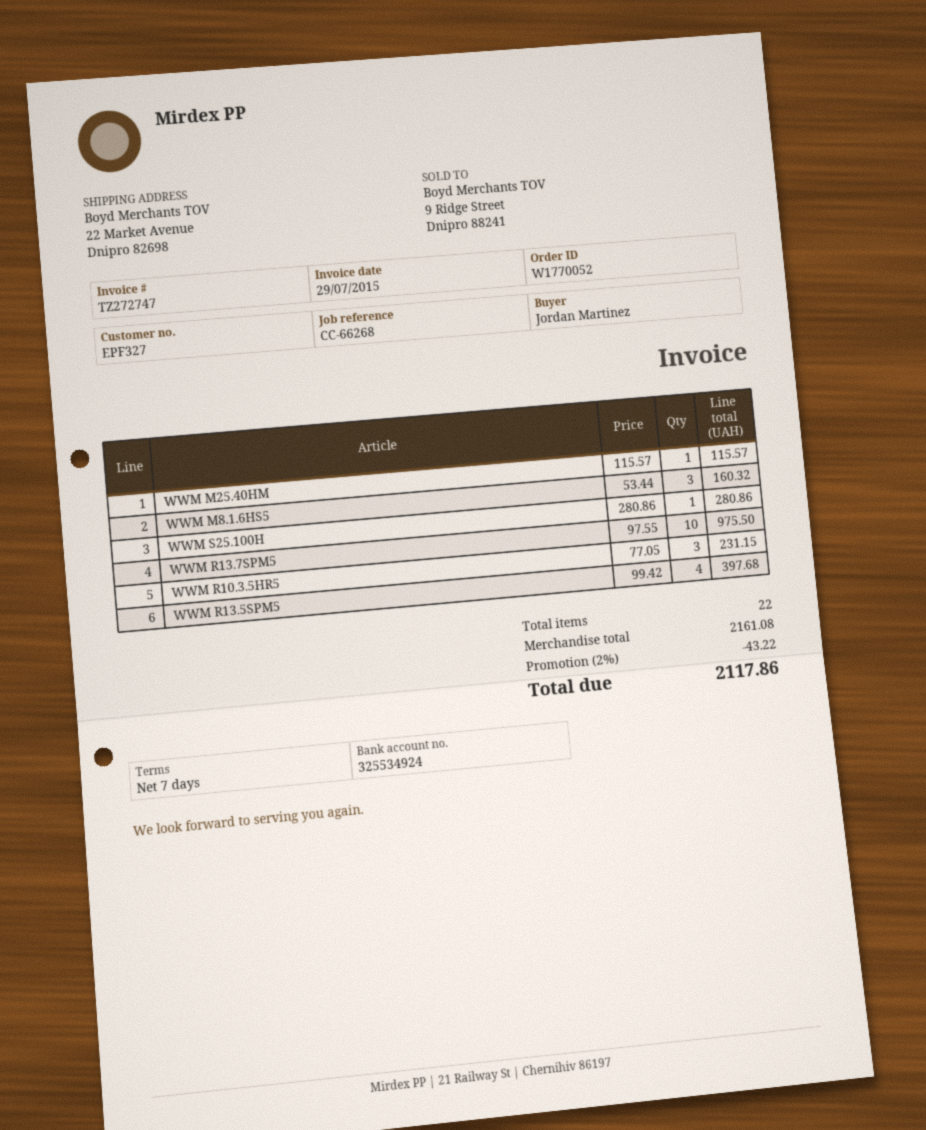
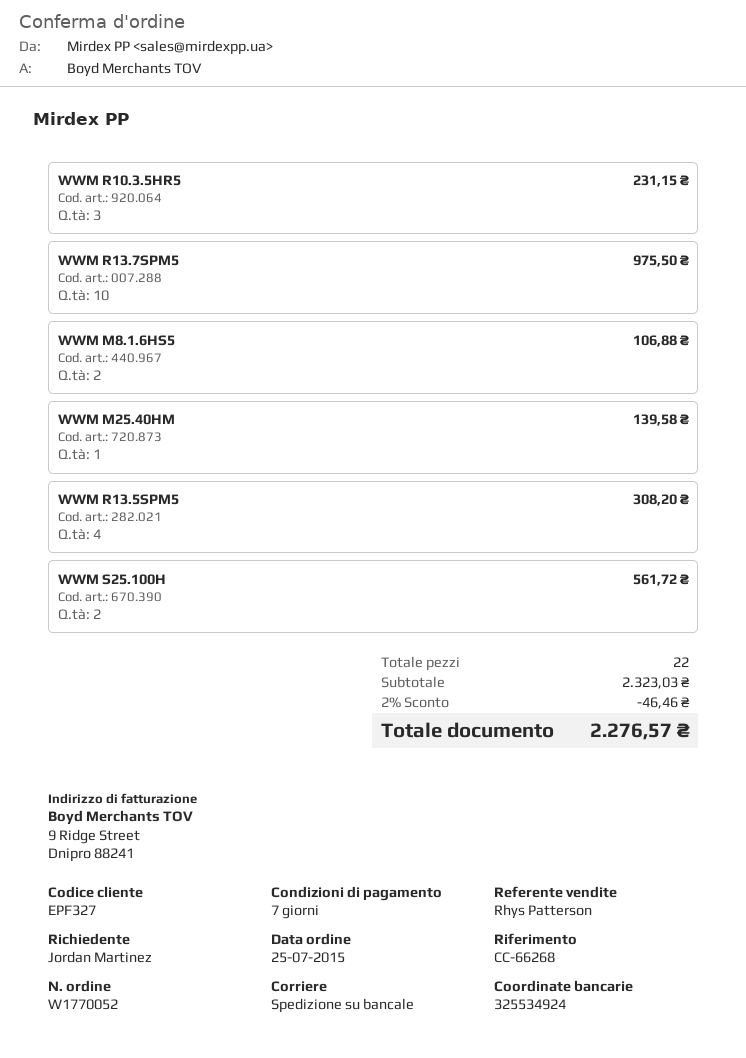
WWM M25.40HM: 1 for 115.57 -> 1 for 139.58
WWM M8.1.6HS5: 3 for 160.32 -> 2 for 106.88
WWM S25.100H: 1 for 280.86 -> 2 for 561.72
WWM R13.5SPM5: 4 for 397.68 -> 4 for 308.20
subtotal: 2161.08 -> 2323.03
discount: 2% = 43.22 -> 2% = 46.46
total: 2117.86 -> 2276.57

